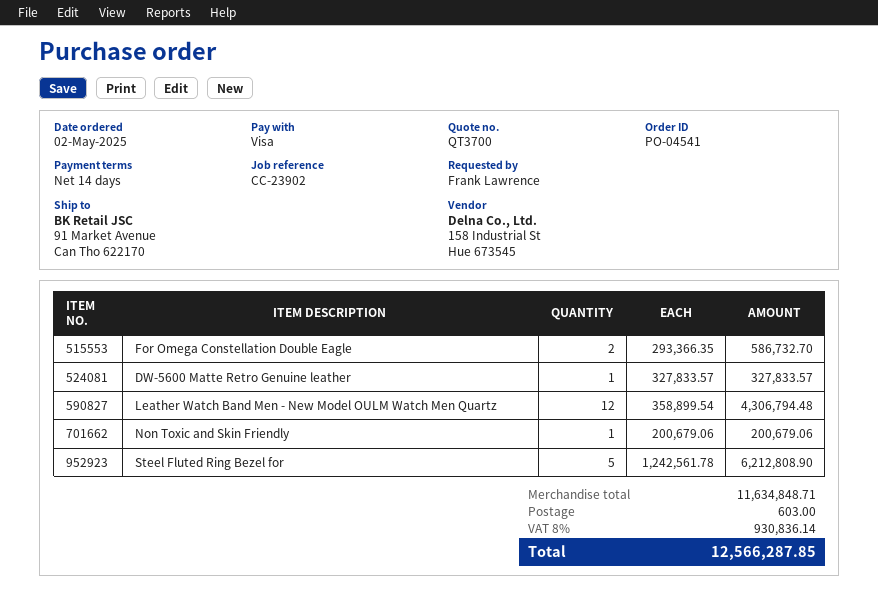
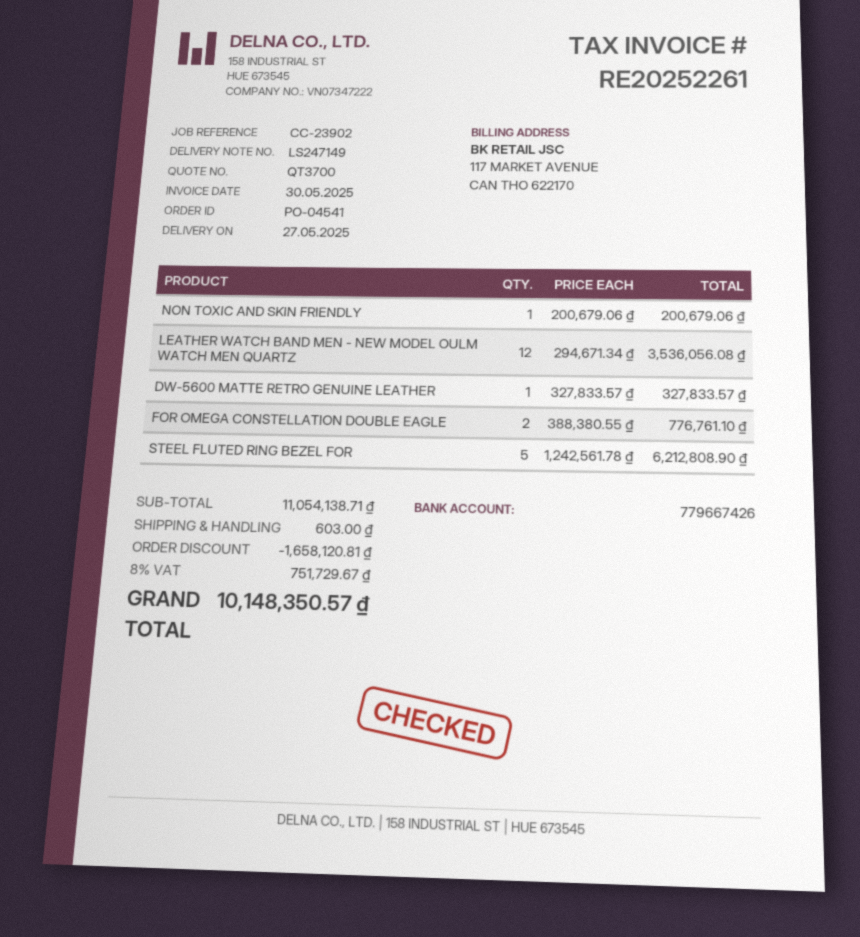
For Omega Constellation Double Eagle: 2 x 293366.35 = 586732.70 -> 2 x 388380.55 = 776761.10
Leather Watch Band Men - New Model OULM Watch Men Quartz: 12 x 358899.54 = 4306794.48 -> 12 x 294671.34 = 3536056.08
subtotal: 11634848.71 -> 11054138.71
discount: none -> 1658120.81
tax: 8% = 930836.14 -> 8% = 751729.67
total: 12566287.85 -> 10148350.57

